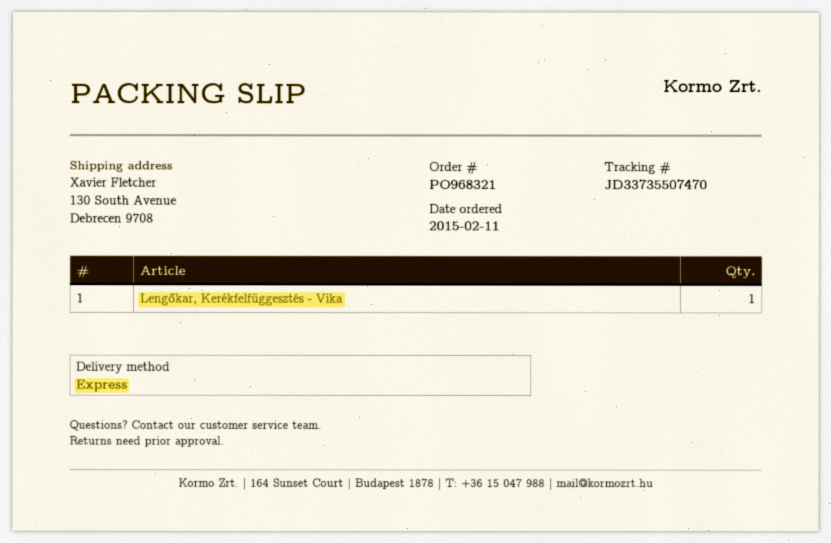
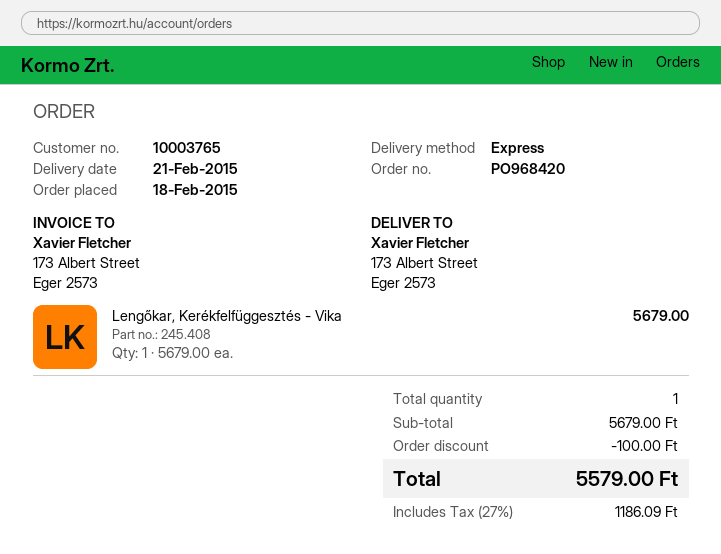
order number: PO968321 -> PO968420
order date: 2015-02-11 -> 2015-02-18
ship to: 130 South Avenue, Debrecen 9708 -> 173 Albert Street, Eger 2573

